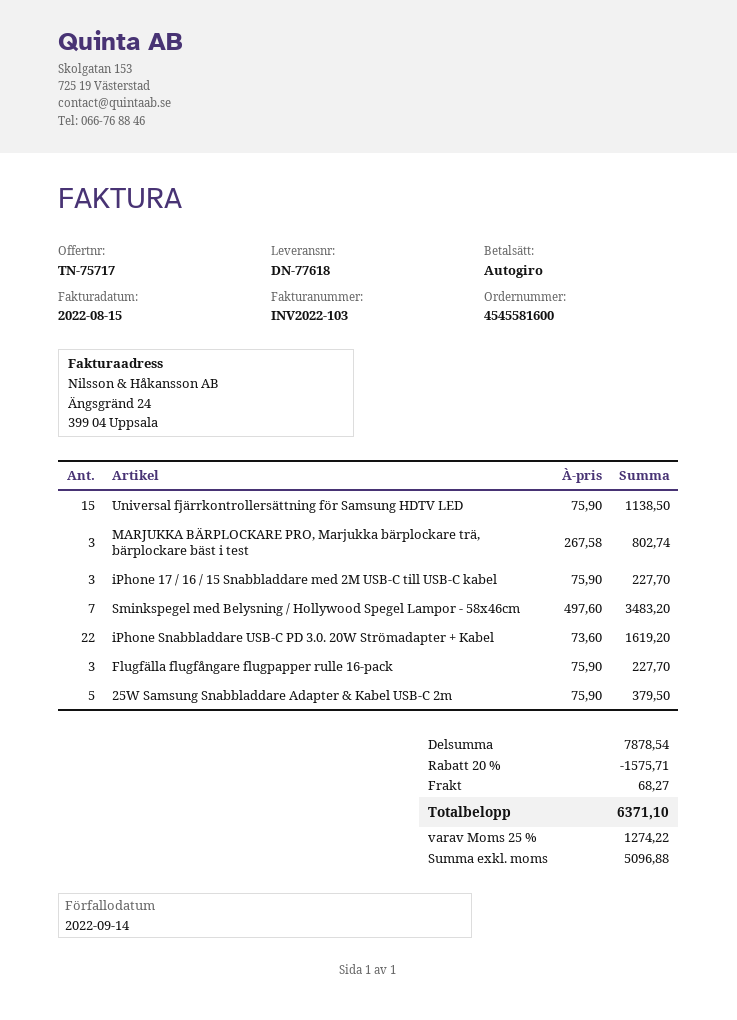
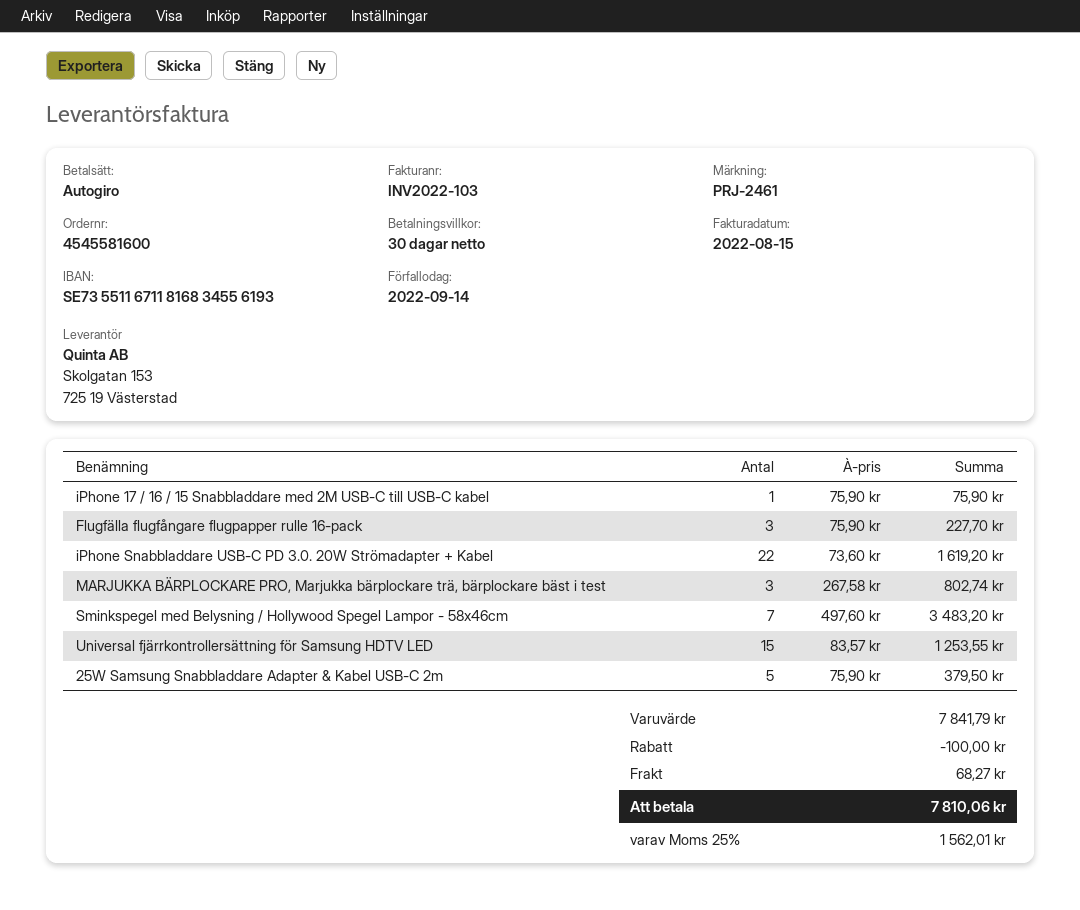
Universal fjärrkontrollersättning för Samsung HDTV LED: 15 x 75.90 = 1138.50 -> 15 x 83.57 = 1253.55
iPhone 17 / 16 / 15 Snabbladdare med 2M USB-C till USB-C kabel: 3 x 75.90 = 227.70 -> 1 x 75.90 = 75.90
subtotal: 7878.54 -> 7841.79
discount: 1575.71 -> 100.00
tax: 25% = 1274.22 -> 25% = 1562.01
total: 6371.10 -> 7810.06

